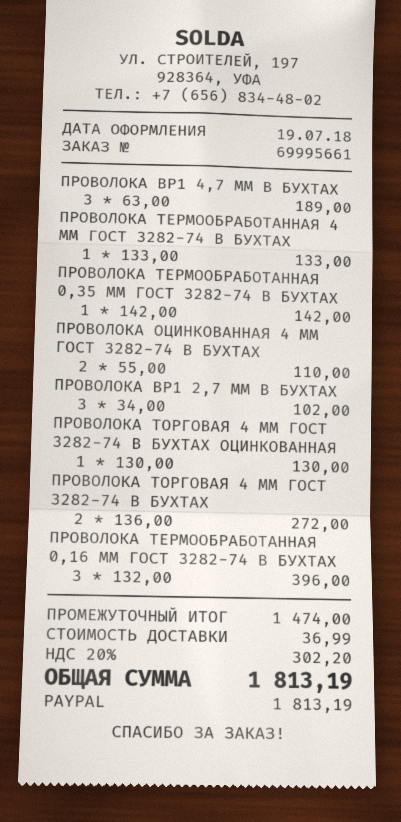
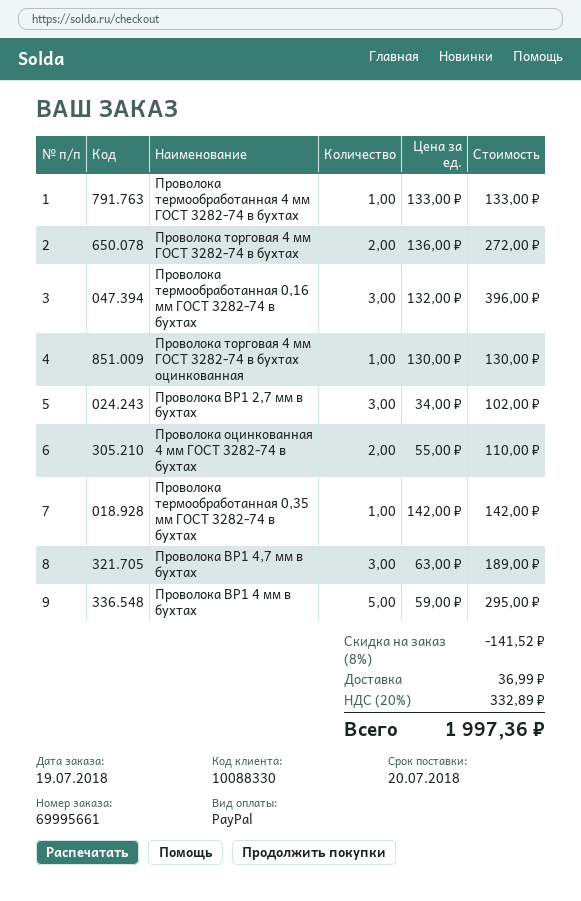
Проволока ВР1 4 мм в бухтах: none -> 5 x 59.00 = 295.00
discount: none -> 8% = 141.52
tax: 20% = 302.20 -> 20% = 332.89
total: 1813.19 -> 1997.36

